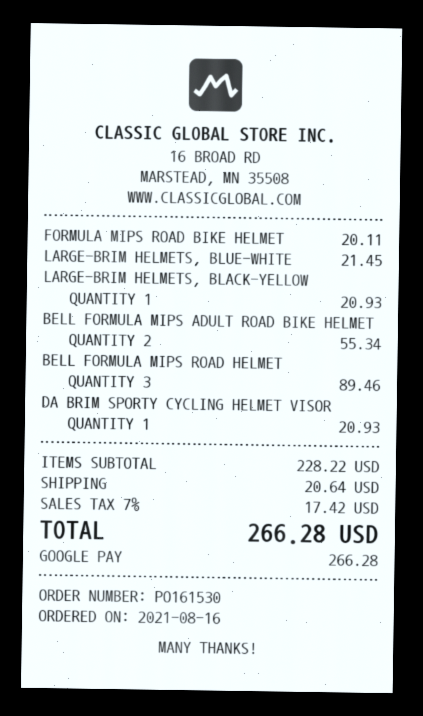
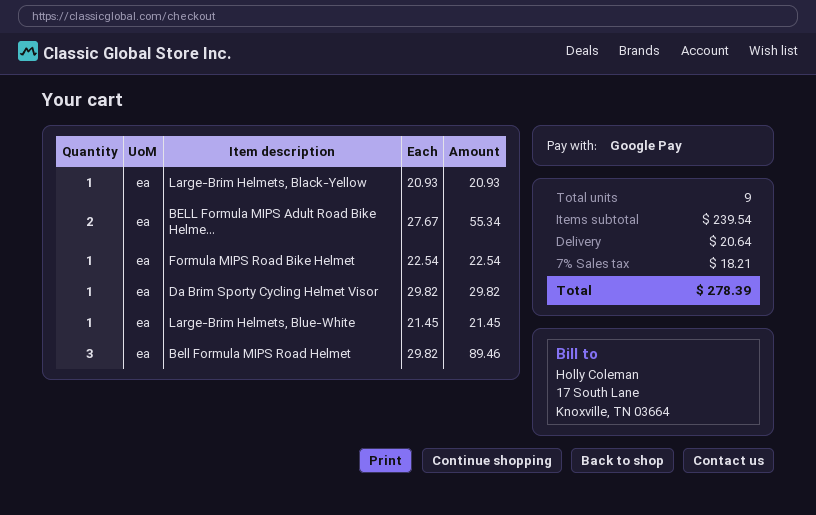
FORMULA MIPS ROAD BIKE HELMET: 1 for 20.11 -> 1 for 22.54
DA BRIM SPORTY CYCLING HELMET VISOR: 1 for 20.93 -> 1 for 29.82
subtotal: 228.22 -> 239.54
tax: 7% = 17.42 -> 7% = 18.21
total: 266.28 -> 278.39

